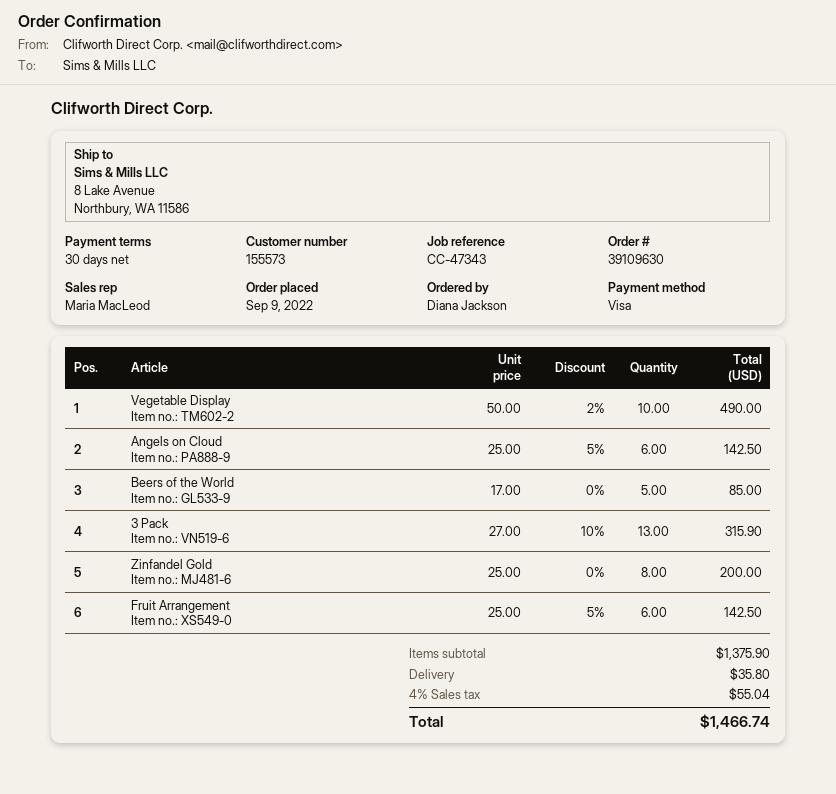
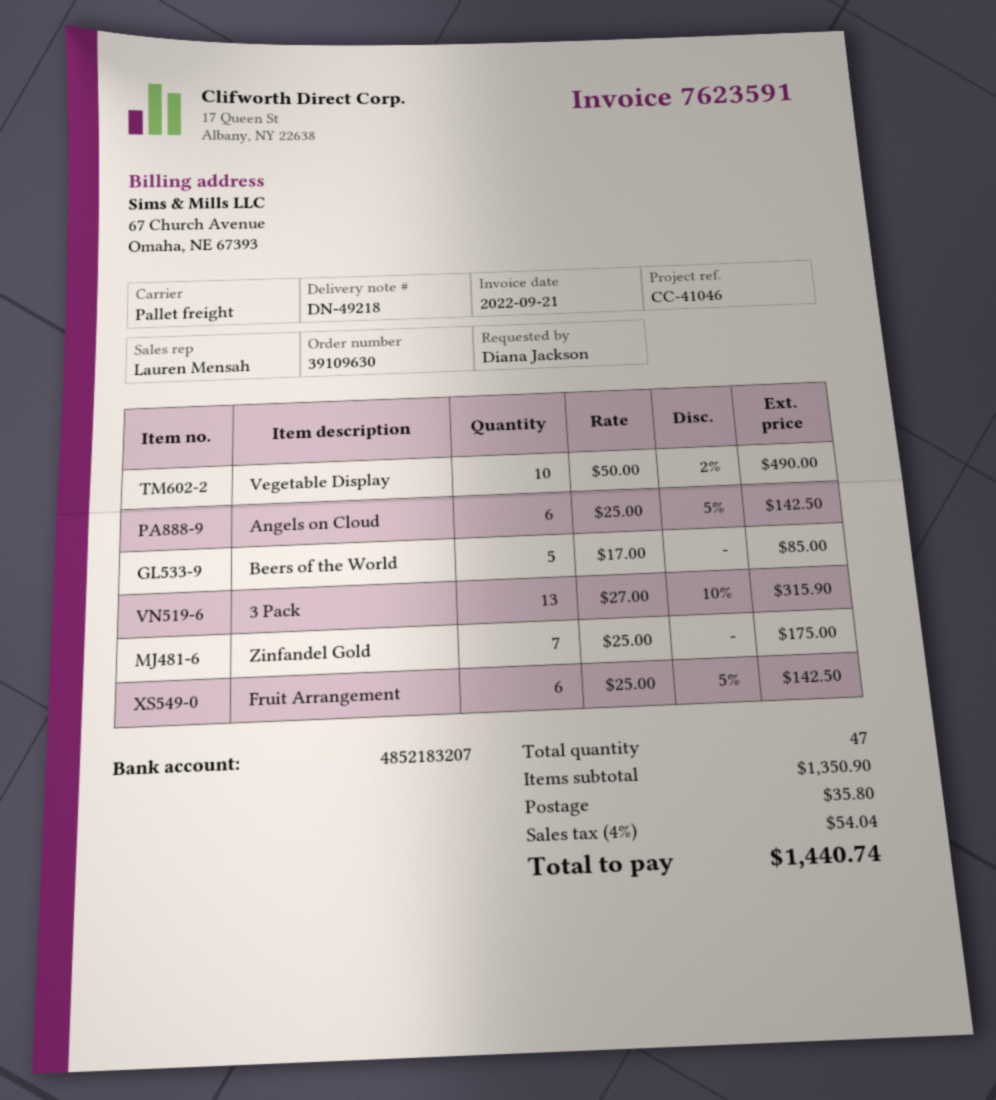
reference: CC-47343 -> CC-41046
sales rep: Maria MacLeod -> Lauren Mensah
Zinfandel Gold: 8 x 25.00 = 200.00 -> 7 x 25.00 = 175.00
subtotal: 1375.90 -> 1350.90
tax: 4% = 55.04 -> 4% = 54.04
total: 1466.74 -> 1440.74

